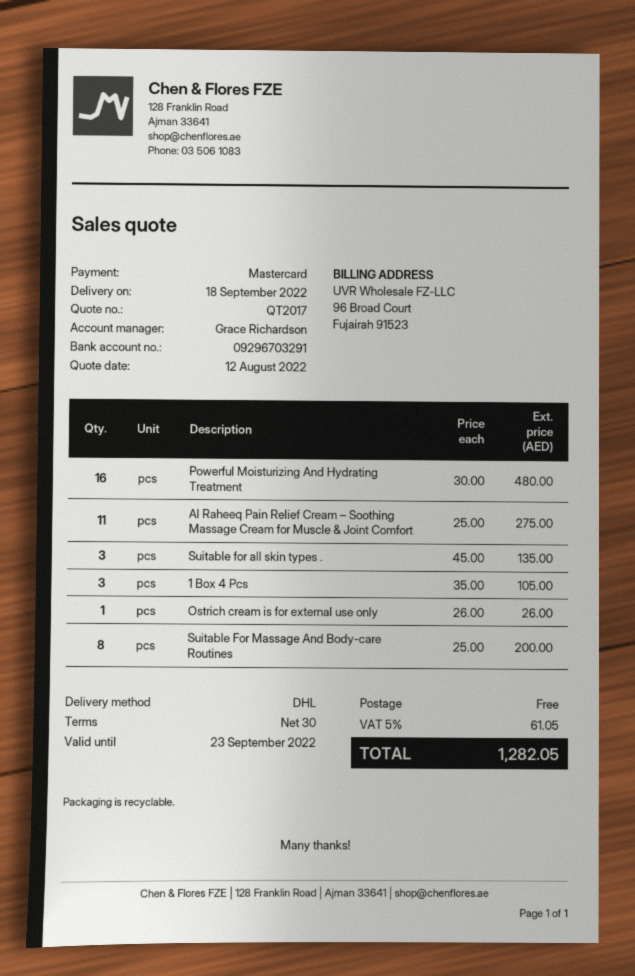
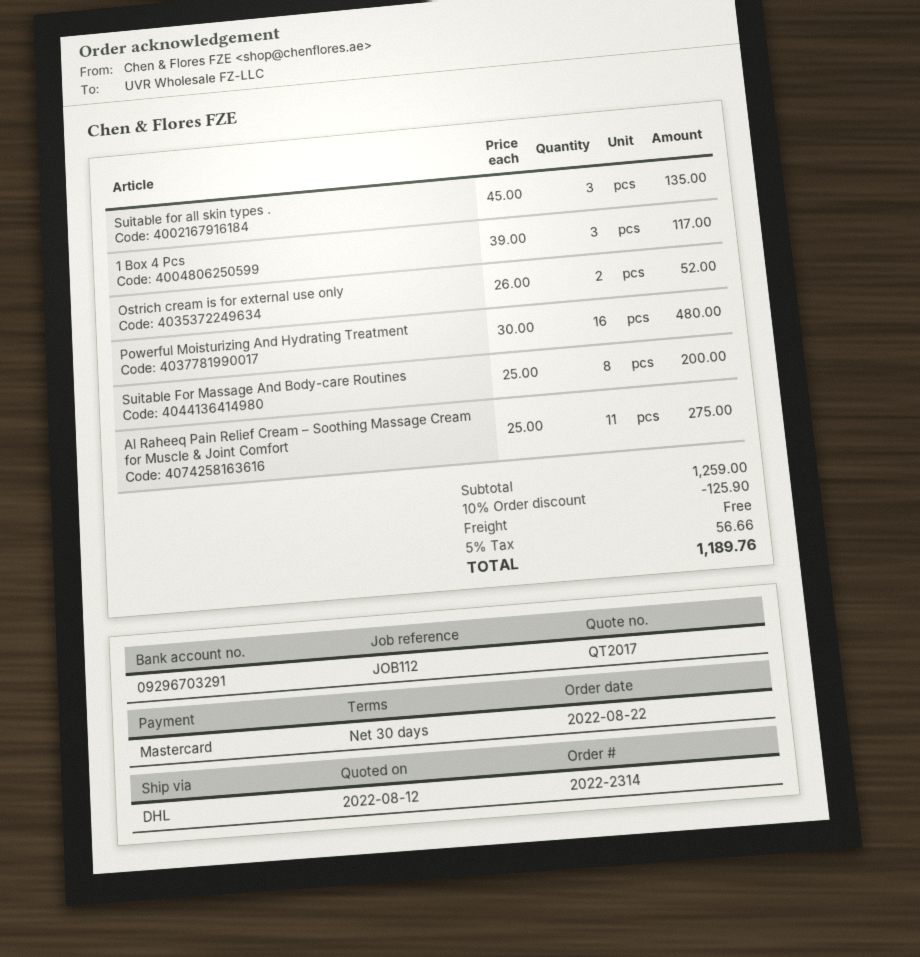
1 Box 4 Pcs: 3 x 35.00 = 105.00 -> 3 x 39.00 = 117.00
Ostrich cream is for external use only: 1 x 26.00 = 26.00 -> 2 x 26.00 = 52.00
discount: none -> 10% = 125.90
tax: 5% = 61.05 -> 5% = 56.66
total: 1282.05 -> 1189.76

